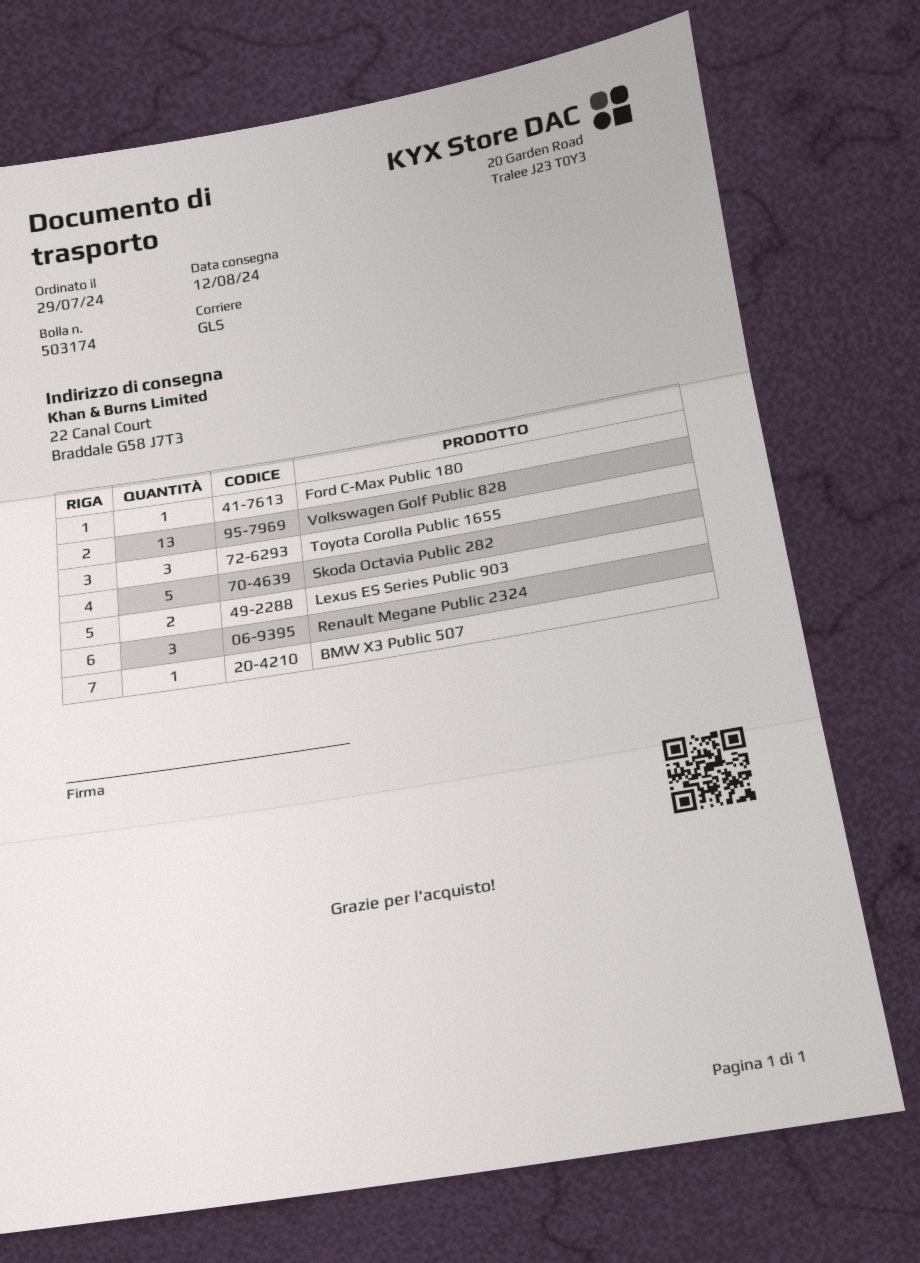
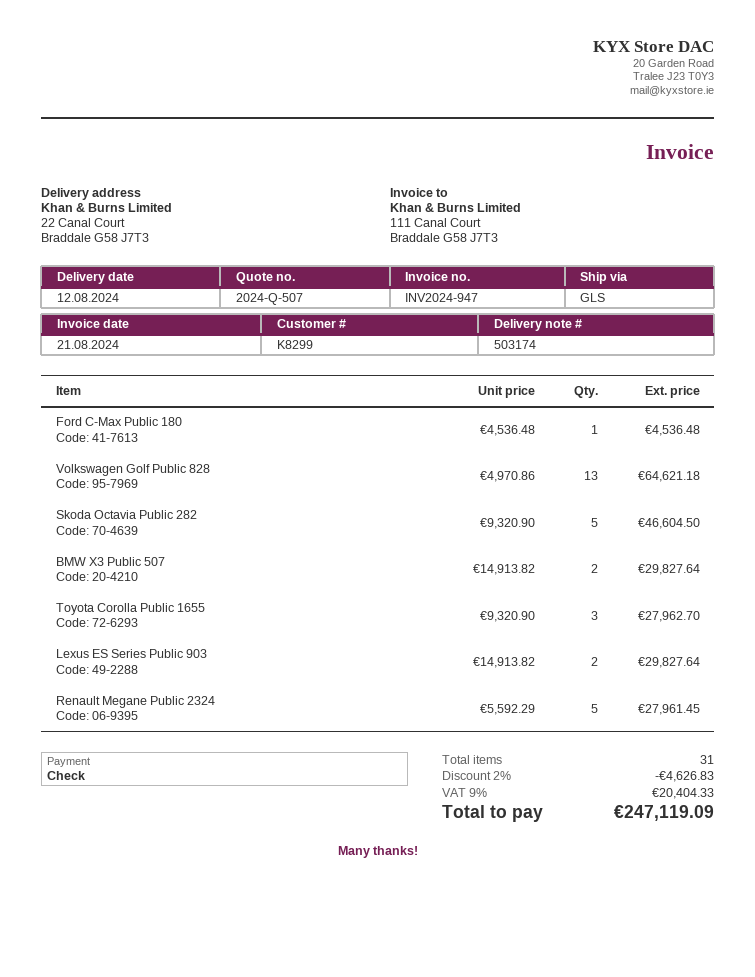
Renault Megane Public 2324: 3 -> 5
BMW X3 Public 507: 1 -> 2

